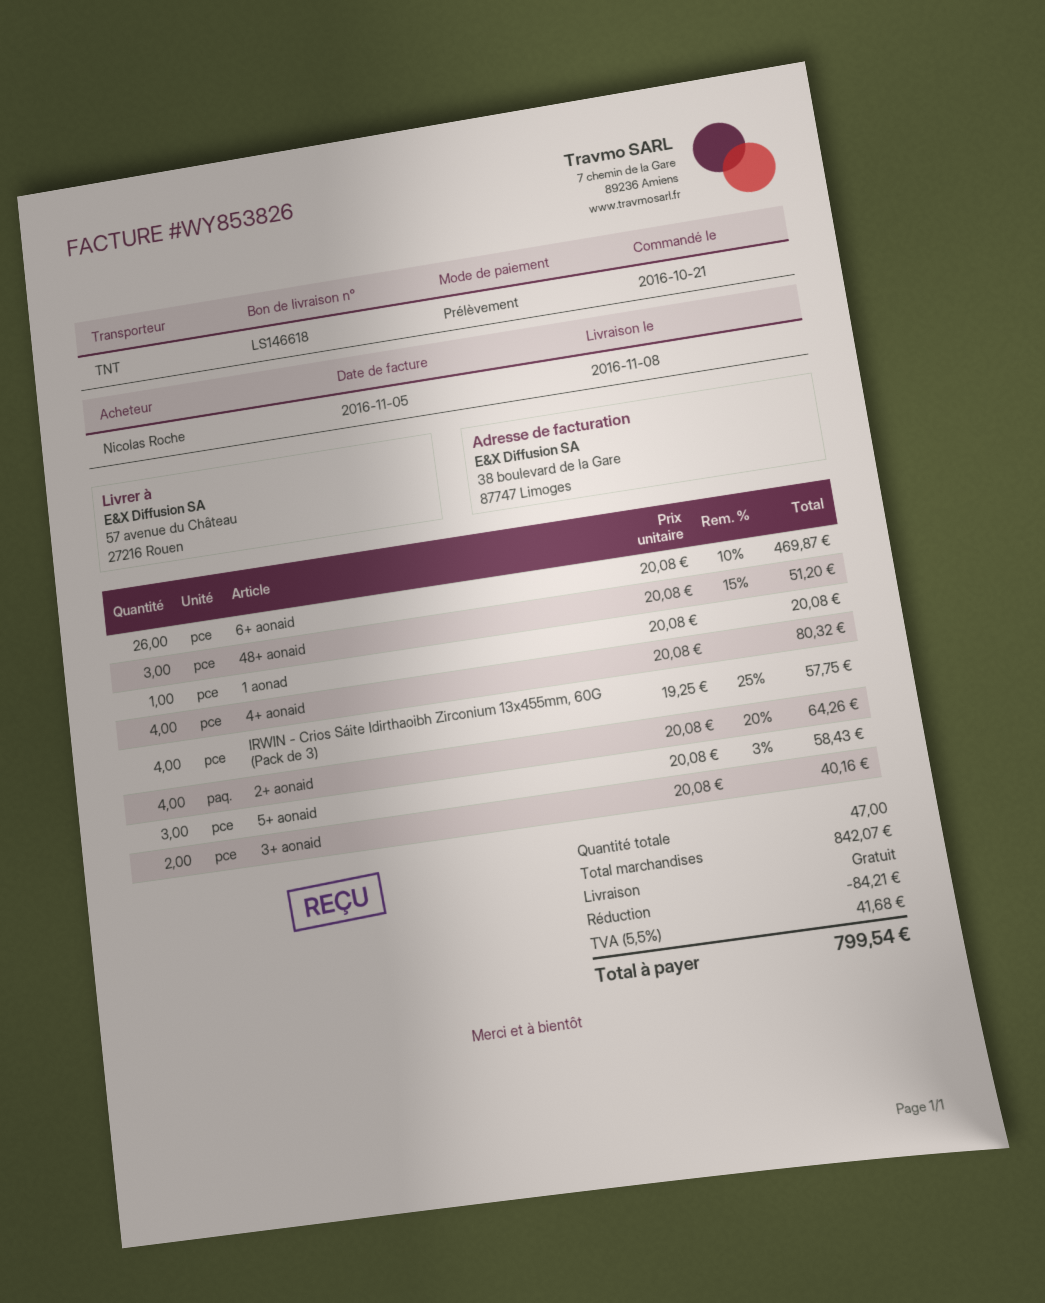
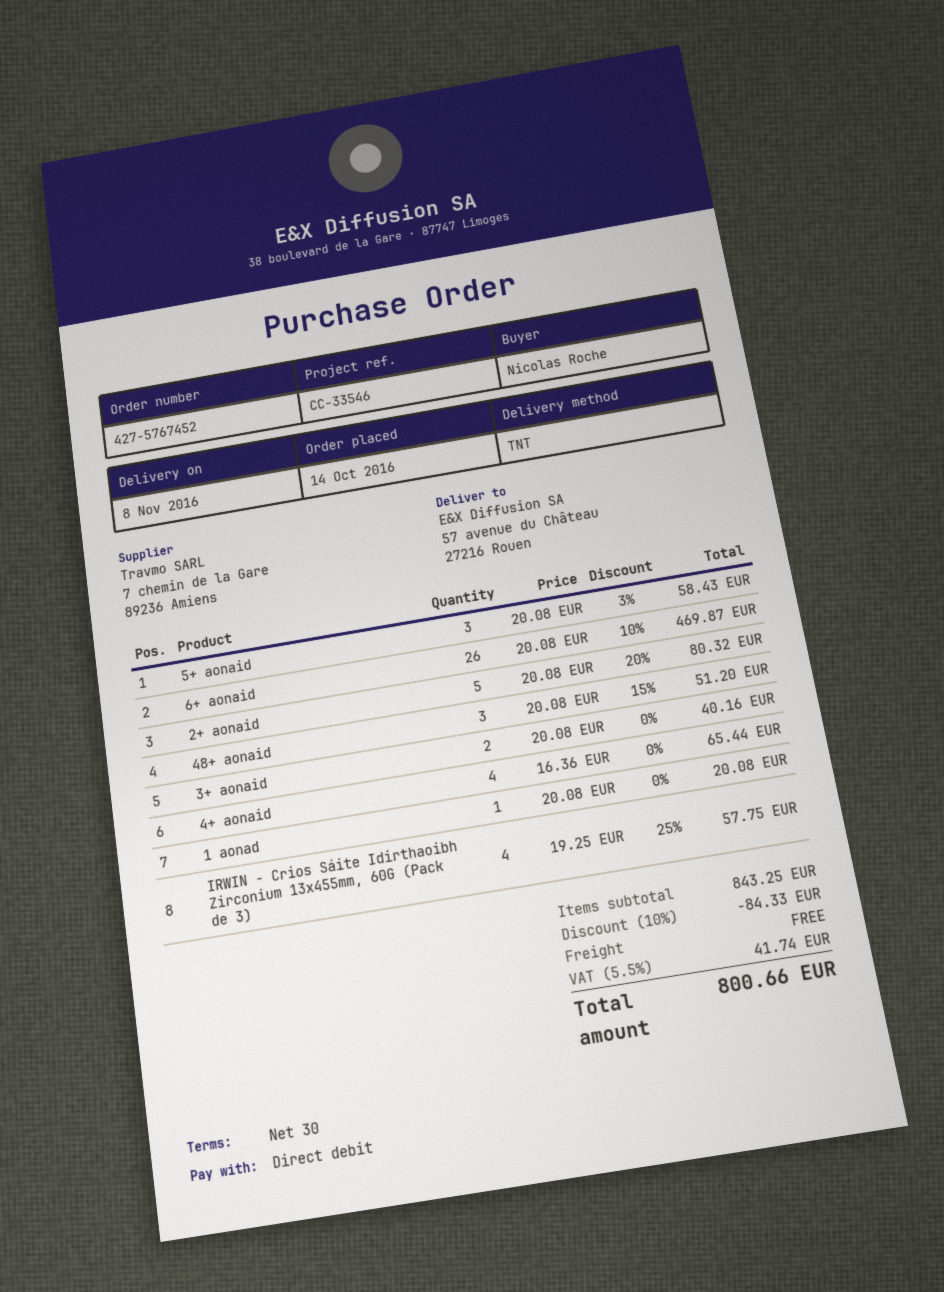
order date: 2016-10-21 -> 2016-10-14
4+ aonaid: 4 x 20.08 = 80.32 -> 4 x 16.36 = 65.44
2+ aonaid: 4 x 20.08 - 20% = 64.26 -> 5 x 20.08 - 20% = 80.32
subtotal: 842.07 -> 843.25
discount: 84.21 -> 84.33
tax: 5.5% = 41.68 -> 5.5% = 41.74
total: 799.54 -> 800.66

